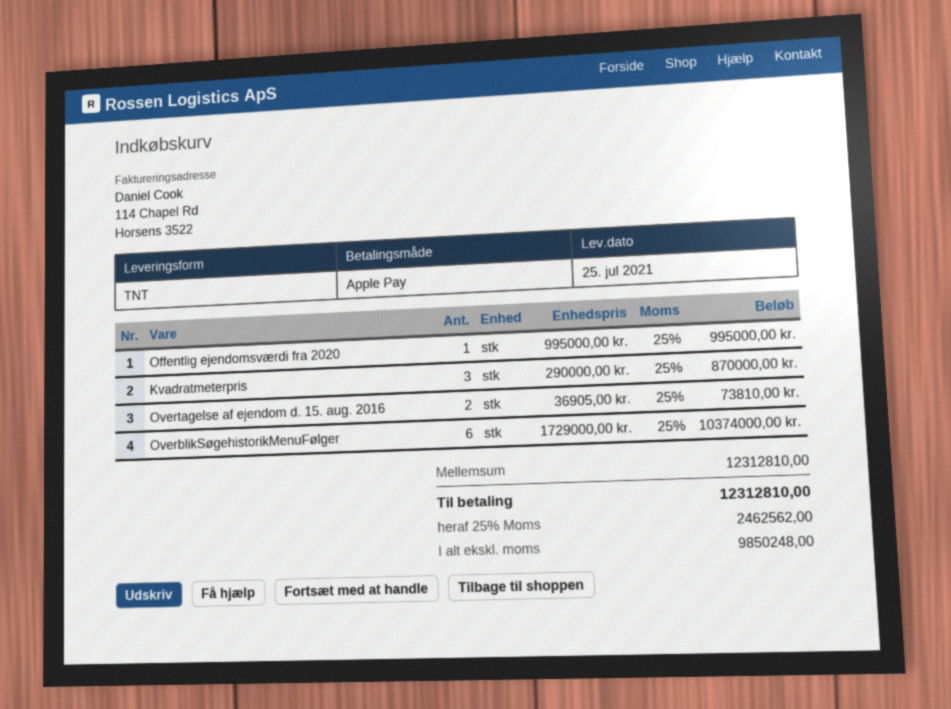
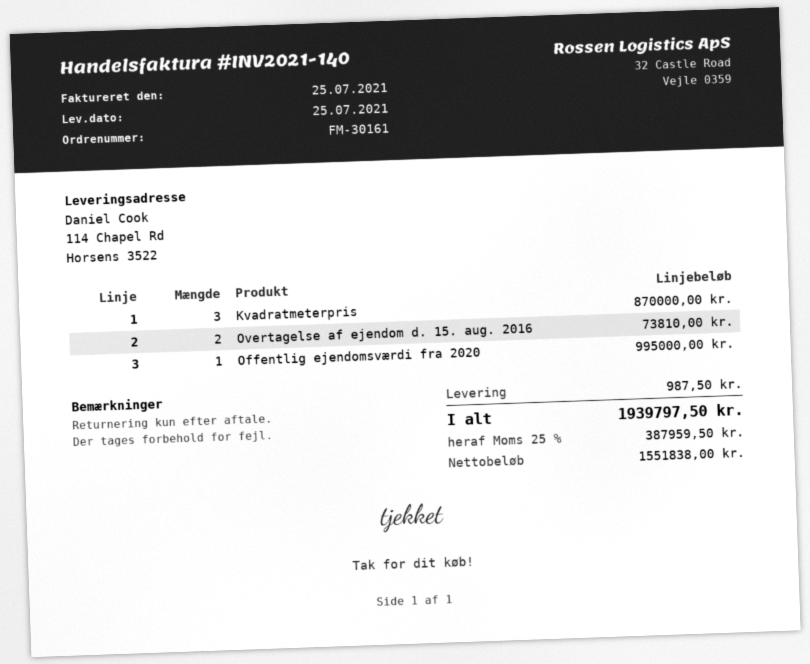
OverblikSøgehistorikMenuFølger: 6 for 10374000.00 -> none
shipping: none -> 987.50
net: 9850248.00 -> 1551838.00
tax: 25% = 2462562.00 -> 25% = 387959.50
total: 12312810.00 -> 1939797.50

